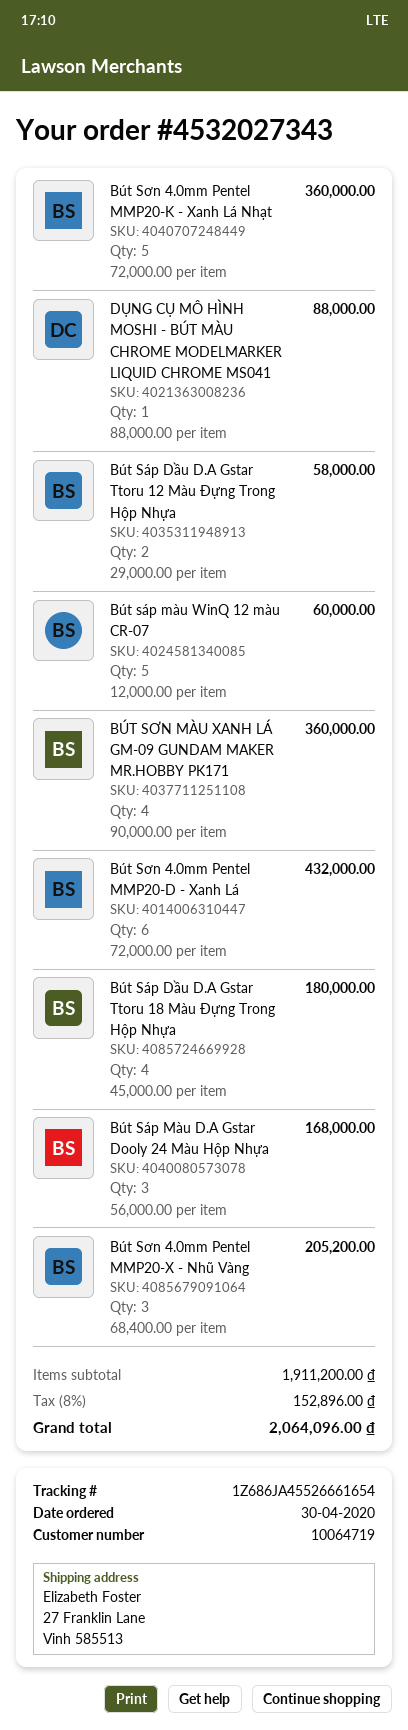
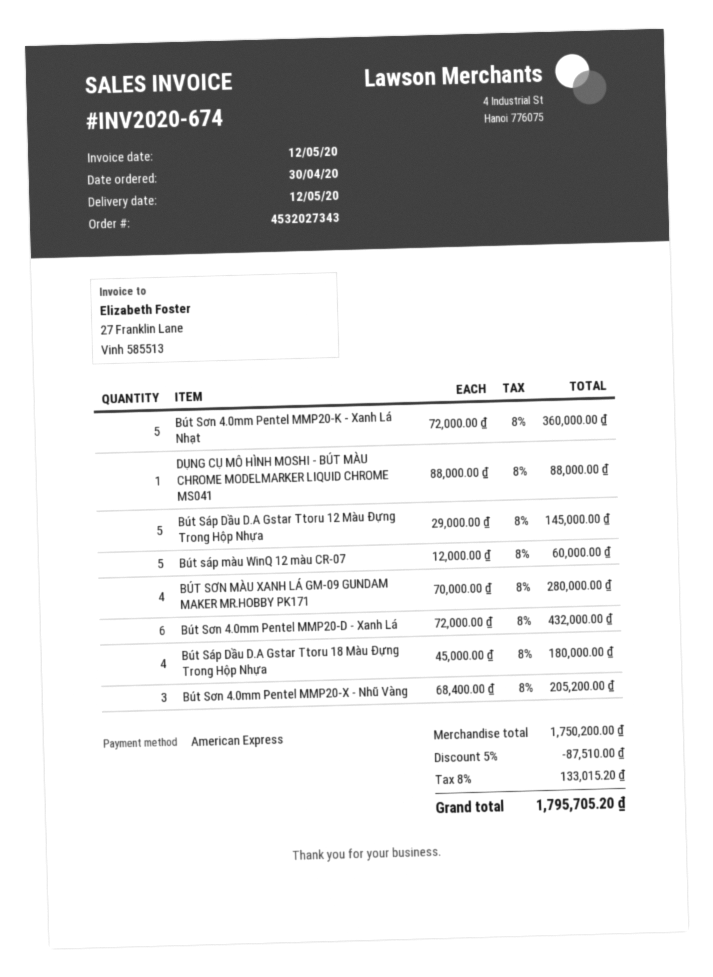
Bút Sáp Dầu D.A Gstar Ttoru 12 Màu Đựng Trong Hộp Nhựa: 2 x 29000.00 = 58000.00 -> 5 x 29000.00 = 145000.00
BÚT SƠN MÀU XANH LÁ GM-09 GUNDAM MAKER MR.HOBBY PK171: 4 x 90000.00 = 360000.00 -> 4 x 70000.00 = 280000.00
Bút Sáp Màu D.A Gstar Dooly 24 Màu Hộp Nhựa: 3 x 56000.00 = 168000.00 -> none
subtotal: 1911200.00 -> 1750200.00
discount: none -> 5% = 87510.00
tax: 8% = 152896.00 -> 8% = 133015.20
total: 2064096.00 -> 1795705.20

